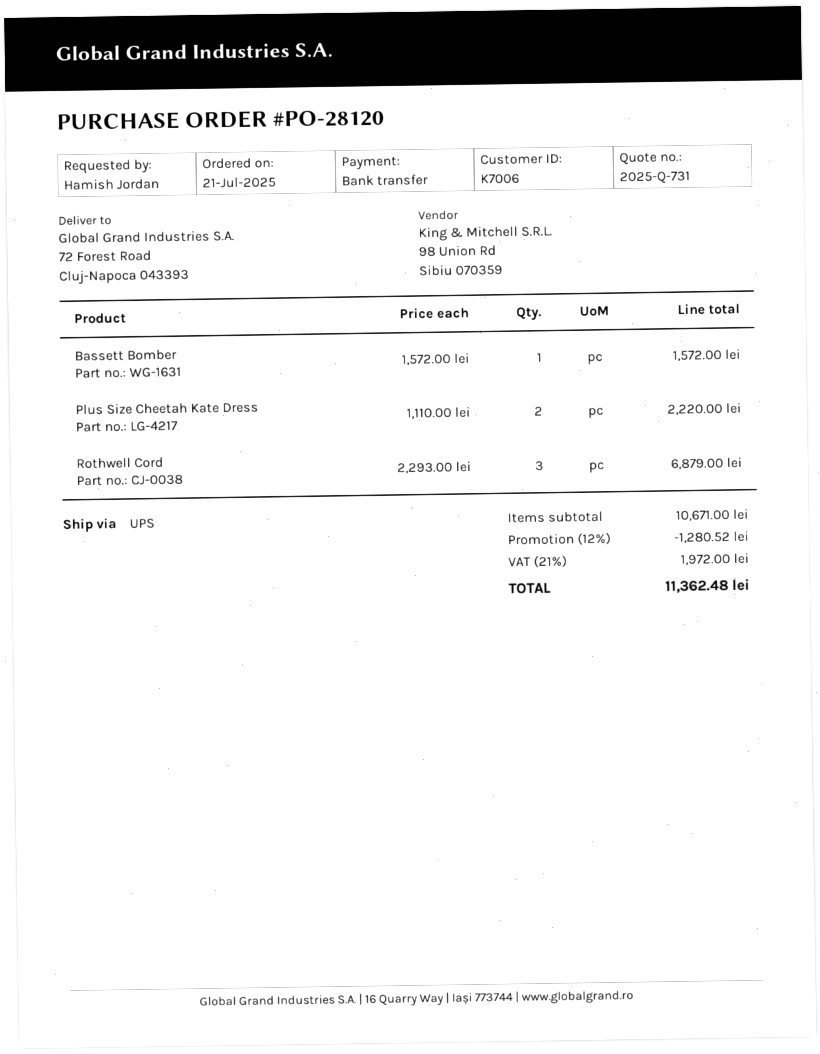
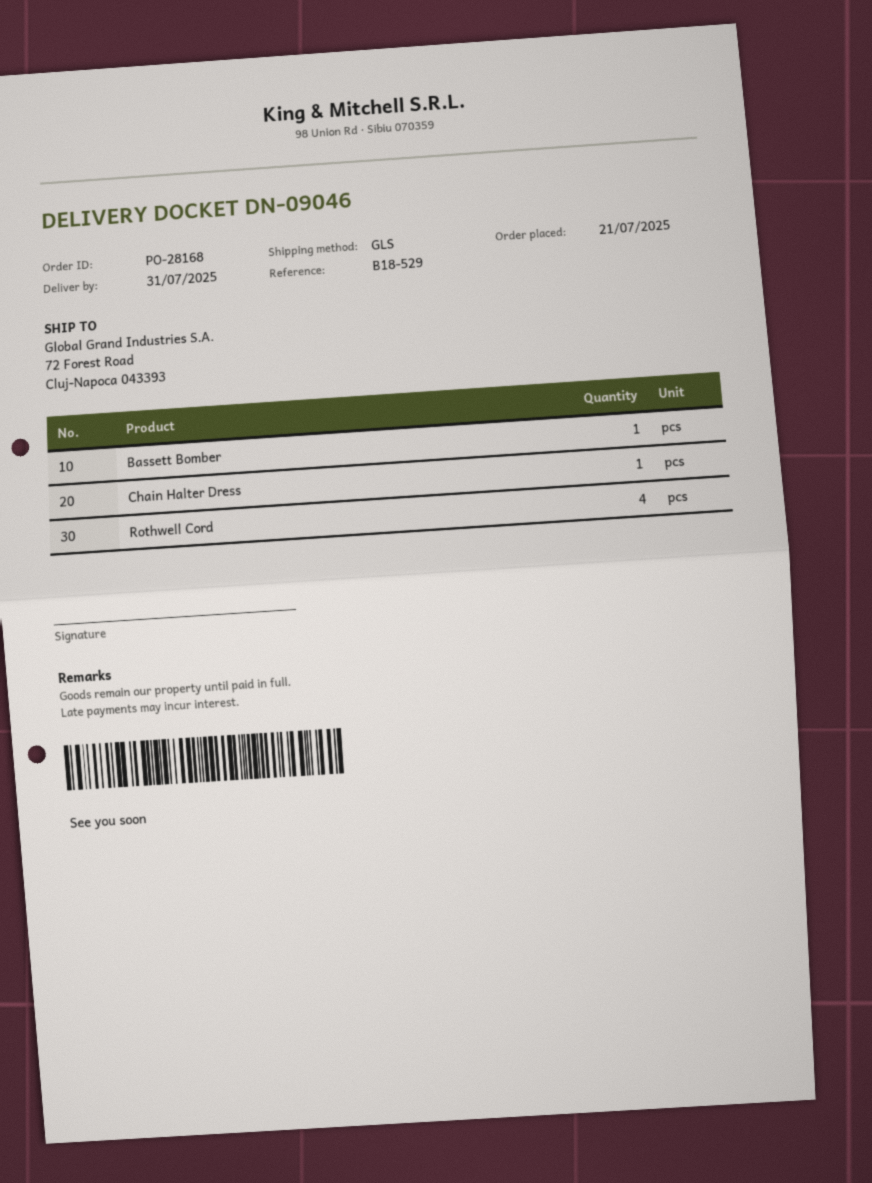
order number: PO-28120 -> PO-28168
shipping method: UPS -> GLS
Plus Size Cheetah Kate Dress: 2 -> none
Rothwell Cord: 3 -> 4
Chain Halter Dress: none -> 1

